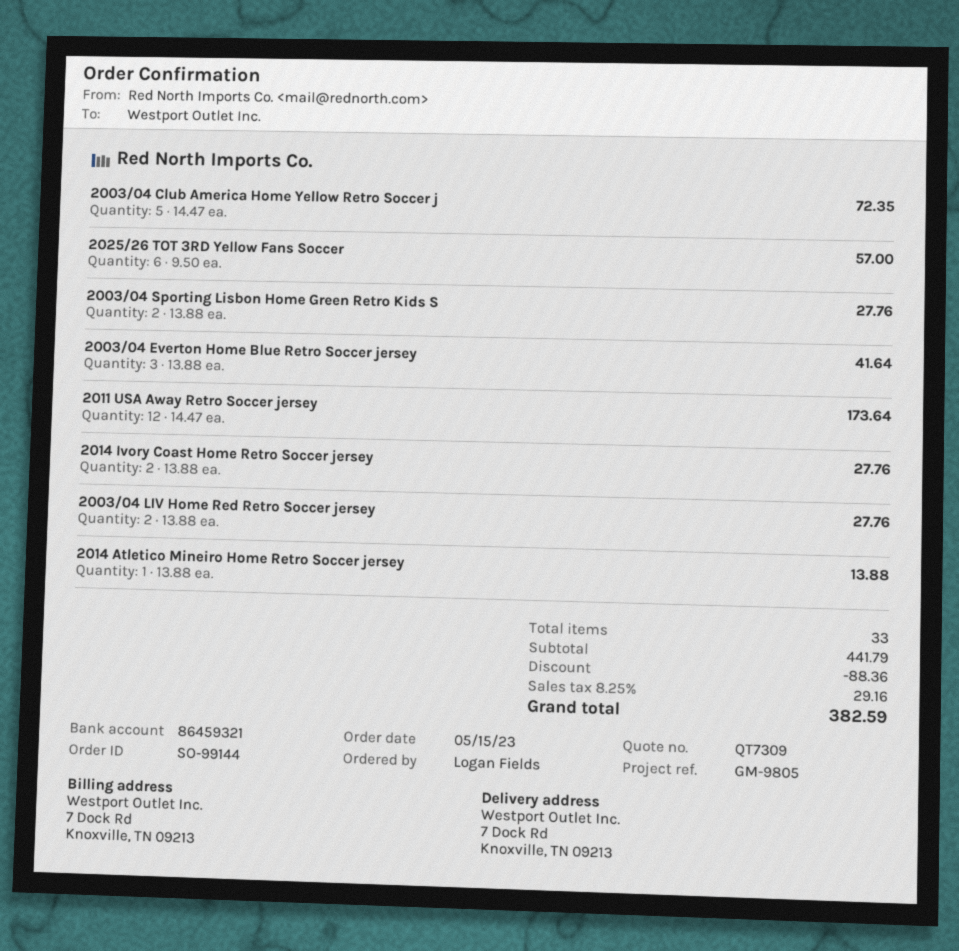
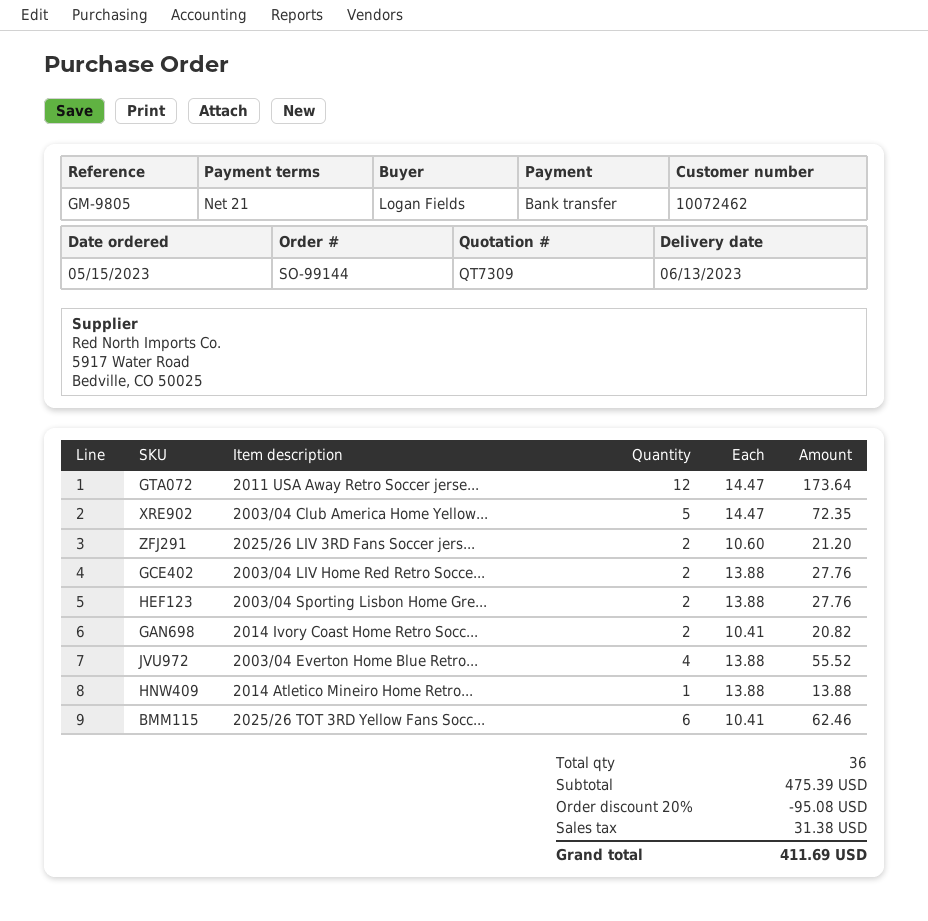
2025/26 TOT 3RD Yellow Fans Soccer: 6 x 9.50 = 57.00 -> 6 x 10.41 = 62.46
2003/04 Everton Home Blue Retro Soccer jersey: 3 x 13.88 = 41.64 -> 4 x 13.88 = 55.52
2014 Ivory Coast Home Retro Soccer jersey: 2 x 13.88 = 27.76 -> 2 x 10.41 = 20.82
2025/26 LIV 3RD Fans Soccer jers...: none -> 2 x 10.60 = 21.20
total quantity: 33 -> 36
subtotal: 441.79 -> 475.39
discount: 88.36 -> 95.08
tax: 29.16 -> 31.38
total: 382.59 -> 411.69

